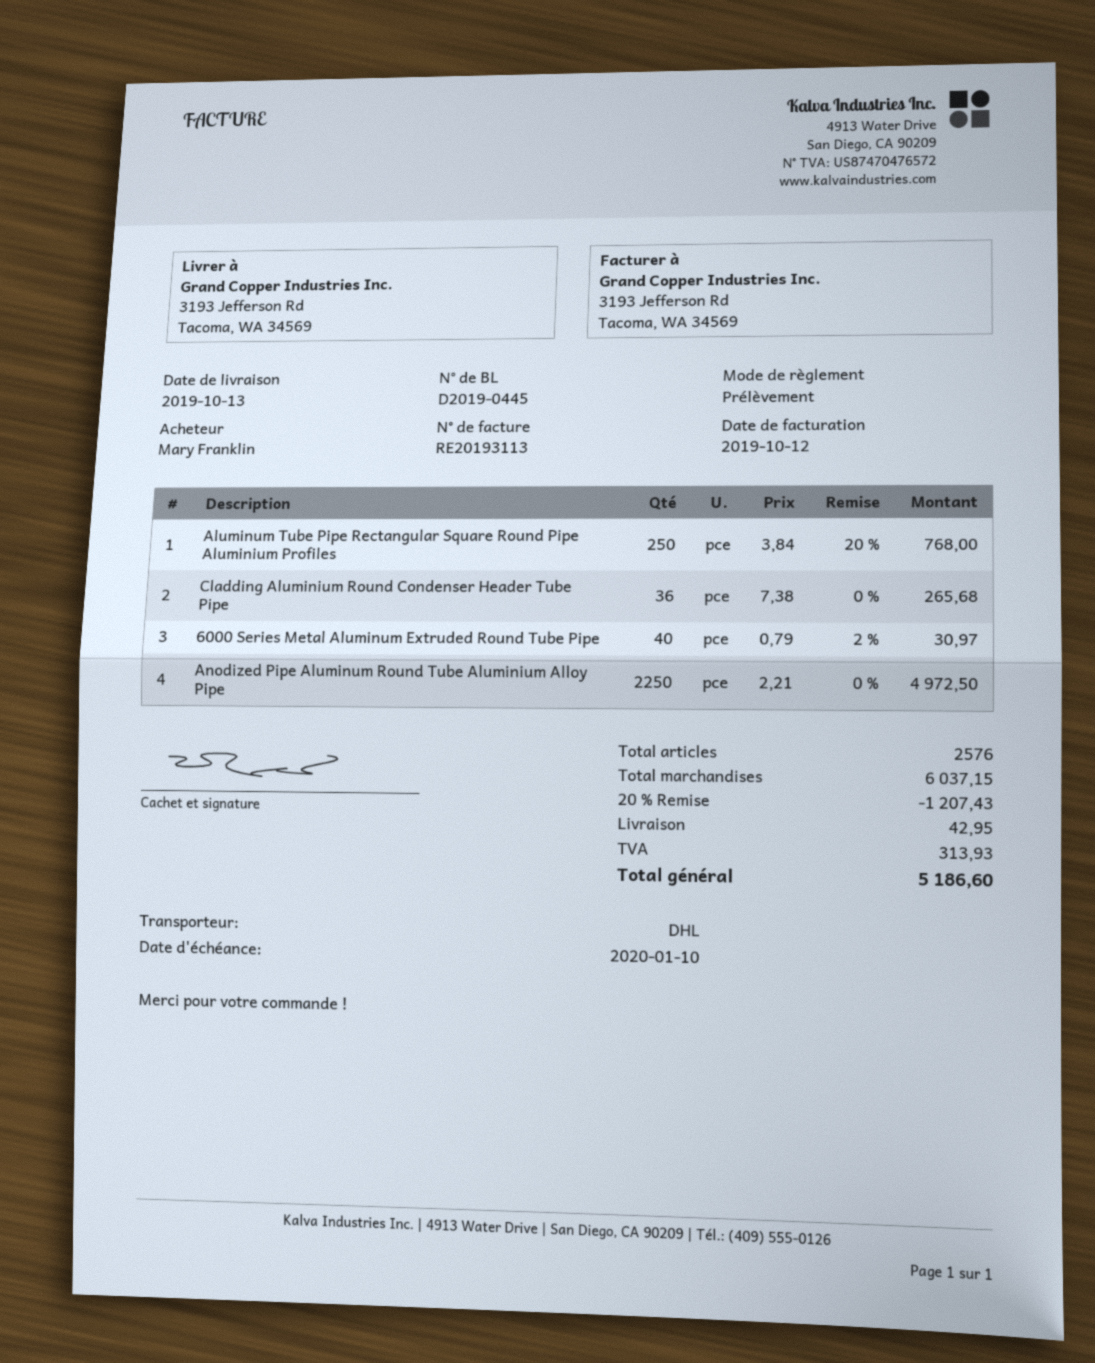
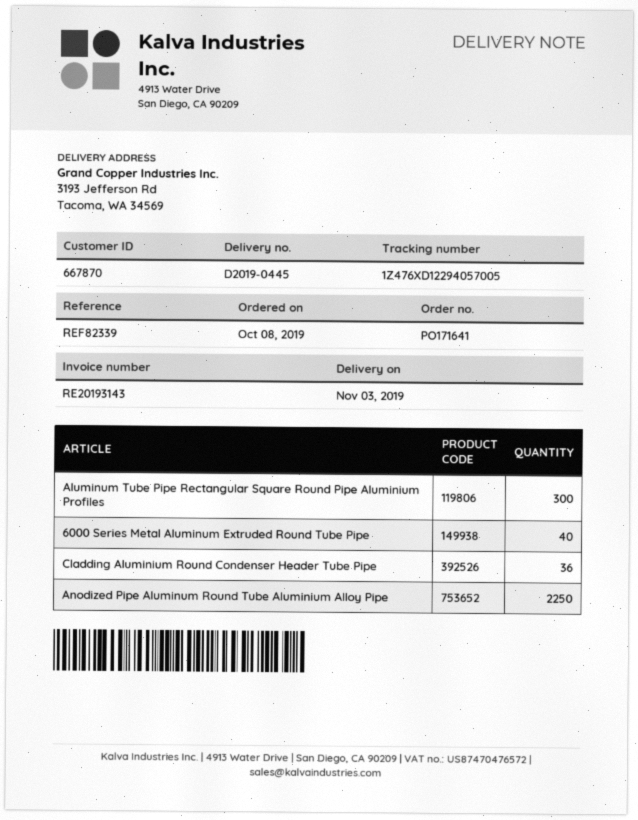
delivery date: 2019-10-13 -> 2019-11-03
invoice number: RE20193113 -> RE20193143
Aluminum Tube Pipe Rectangular Square Round Pipe Aluminium Profiles: 250 -> 300

